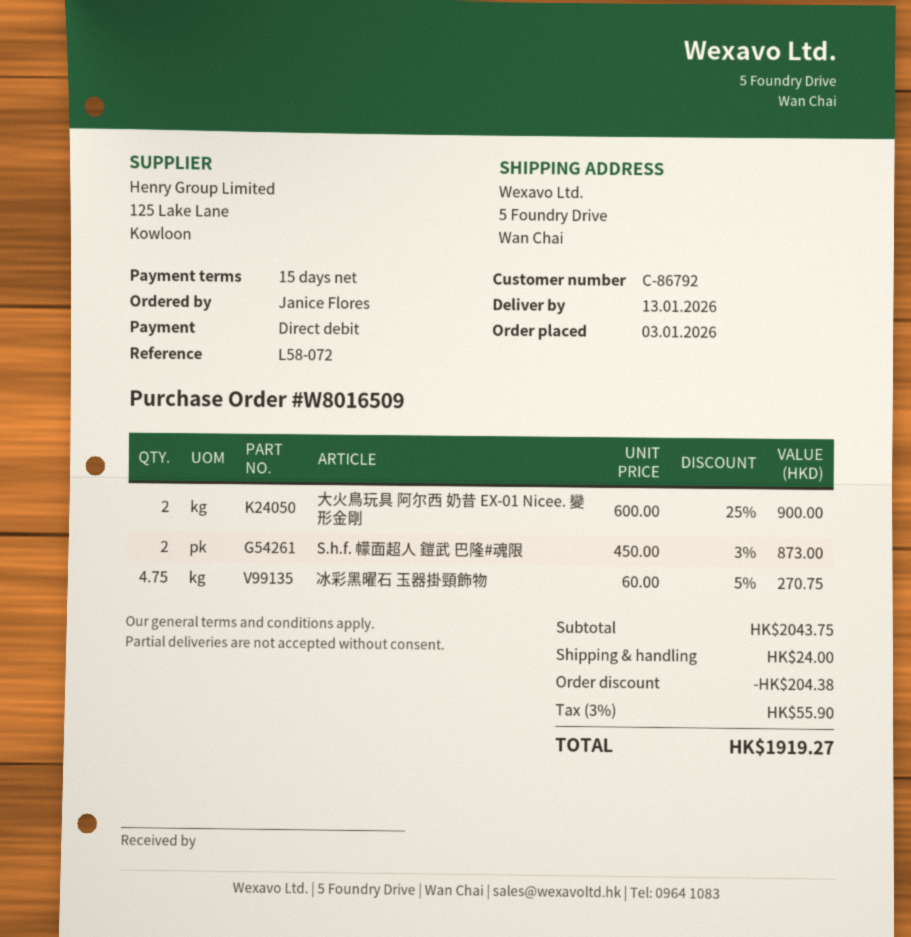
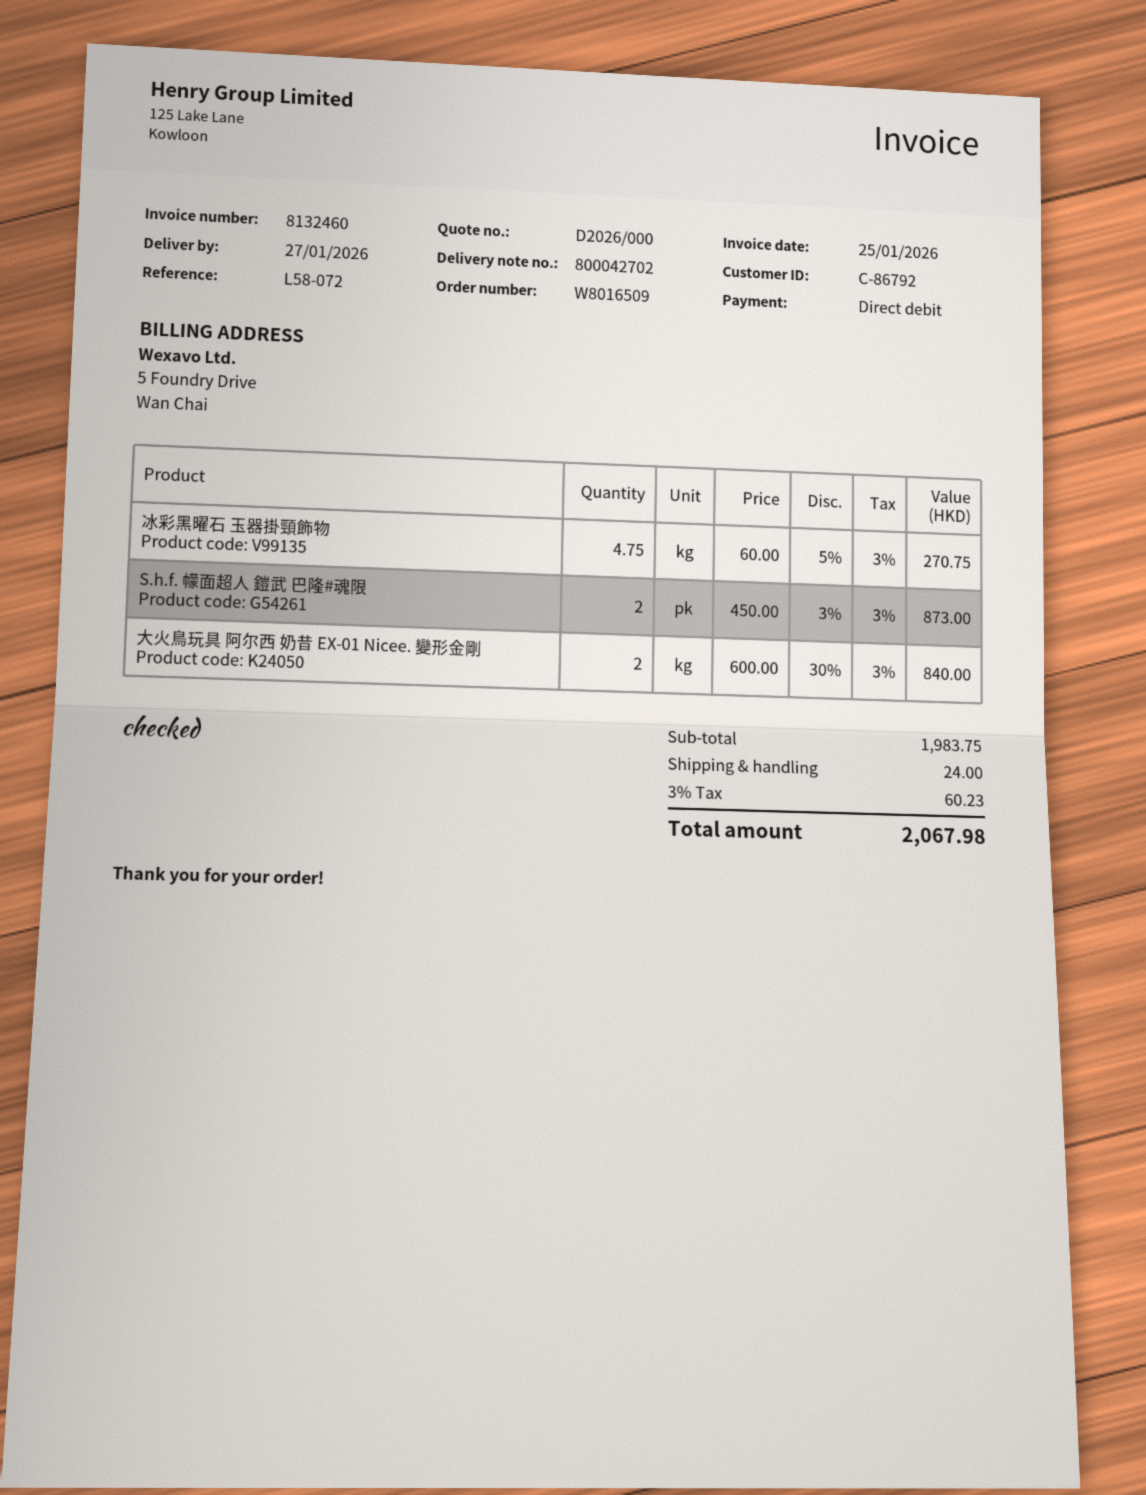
delivery date: 2026-01-13 -> 2026-01-27
大火鳥玩具 阿尔西 奶昔 EX-01 Nicee. 變形金剛: 2 x 600.00 - 25% = 900.00 -> 2 x 600.00 - 30% = 840.00
subtotal: 2043.75 -> 1983.75
discount: 204.38 -> none
tax: 3% = 55.90 -> 3% = 60.23
total: 1919.27 -> 2067.98

